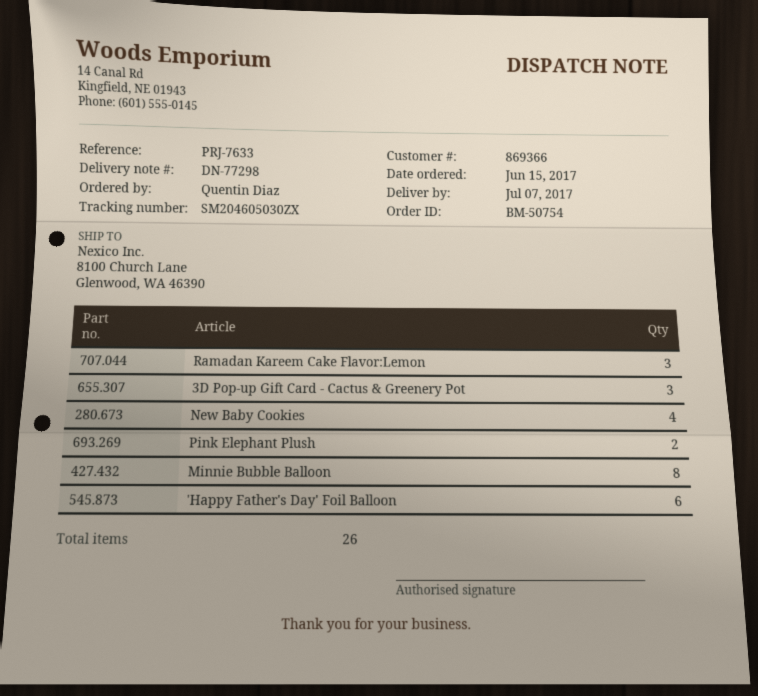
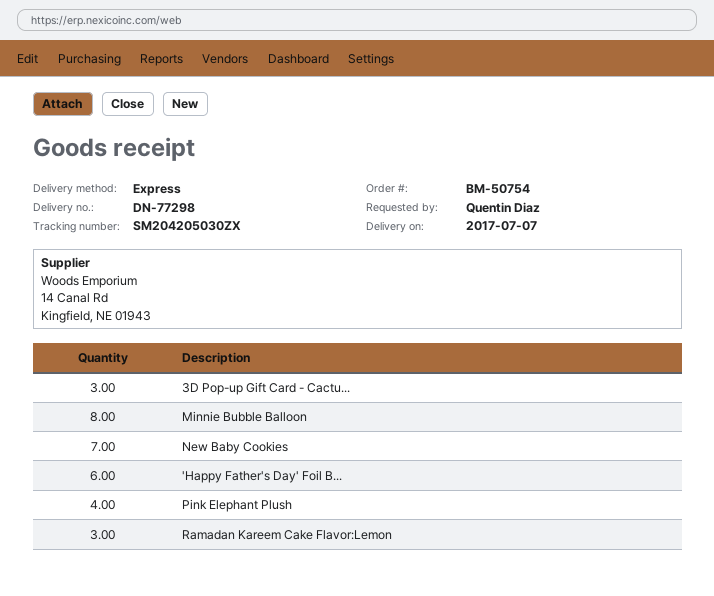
tracking number: SM204605030ZX -> SM204205030ZX
New Baby Cookies: 4 -> 7
Pink Elephant Plush: 2 -> 4

